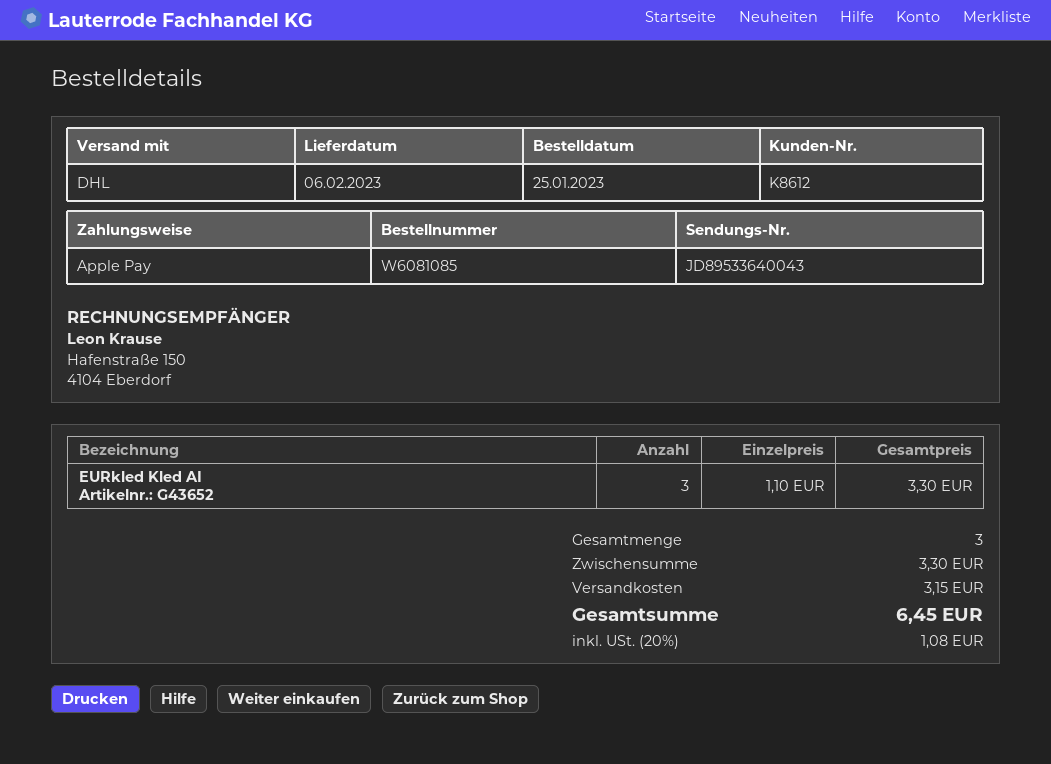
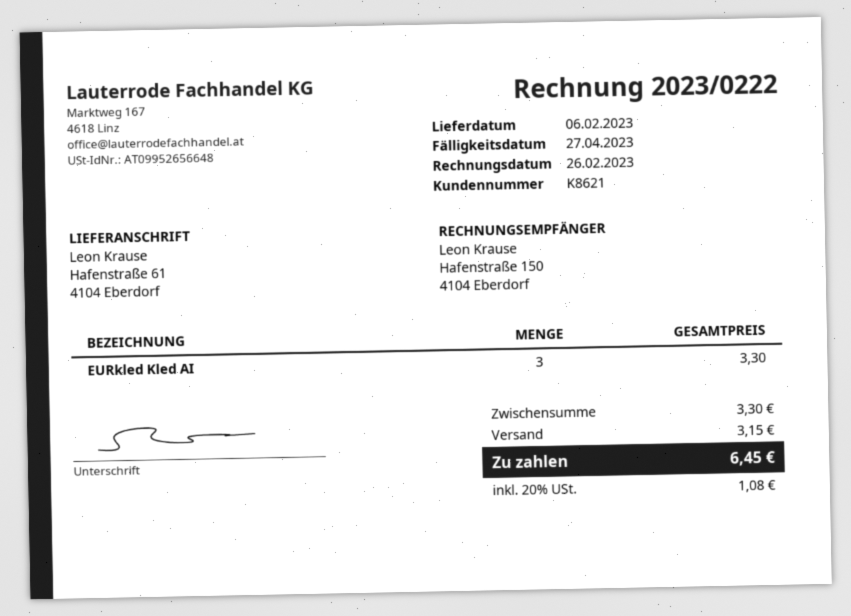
customer number: K8612 -> K8621

